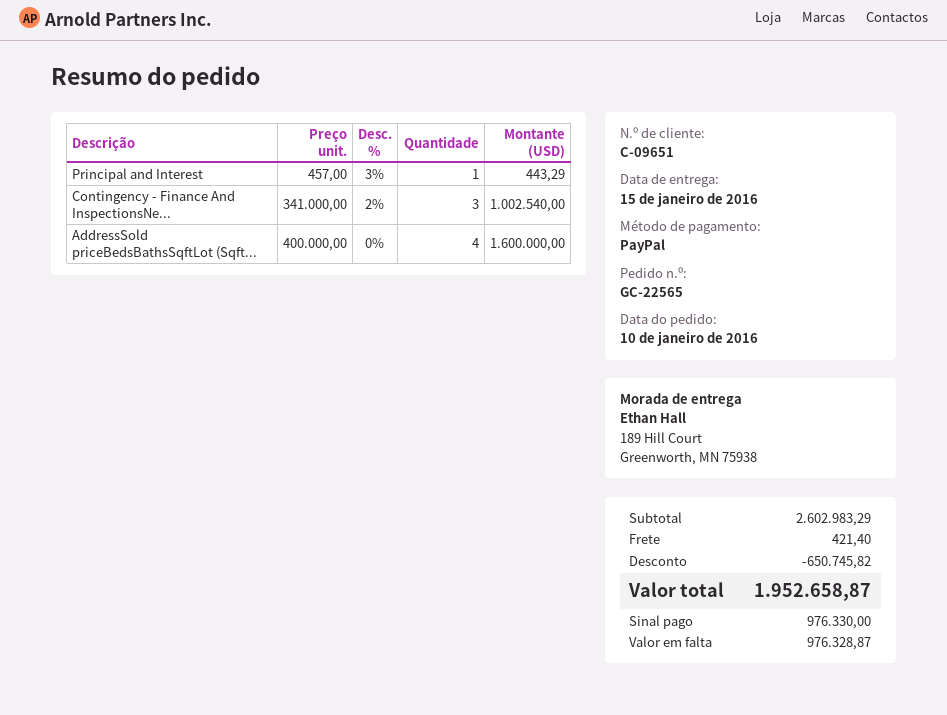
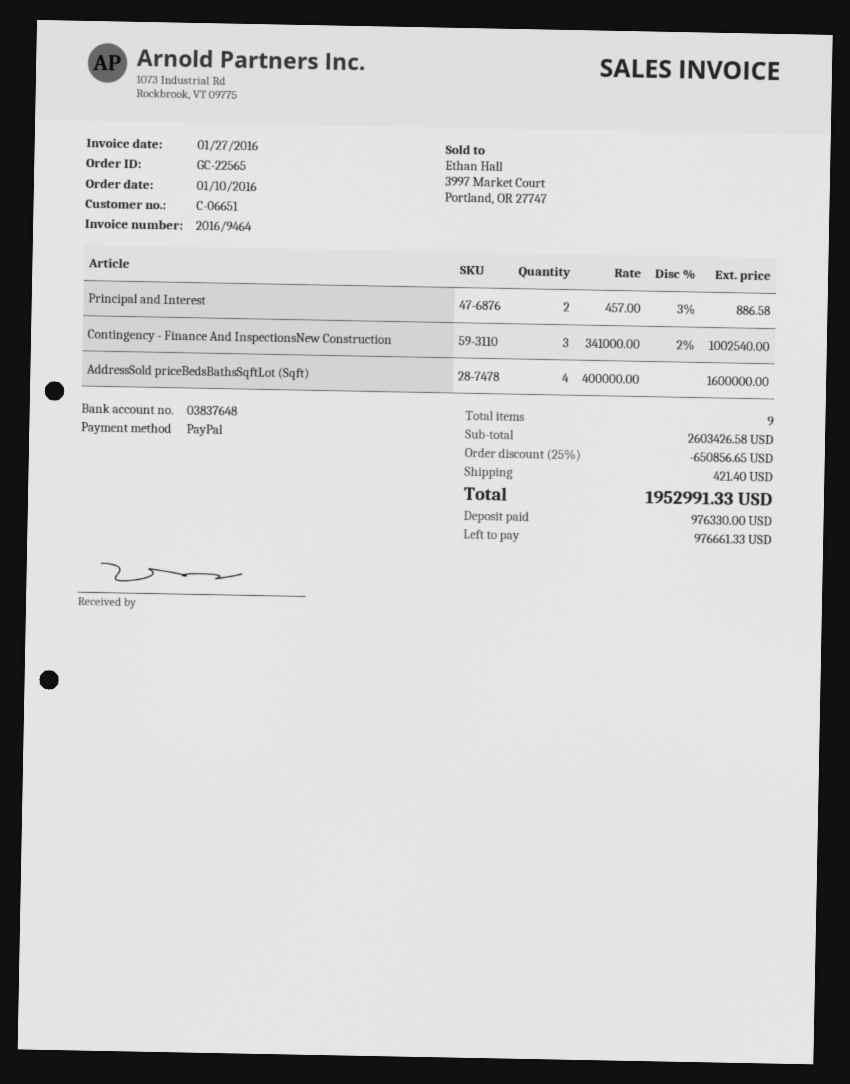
customer number: C-09651 -> C-06651
Principal and Interest: 1 x 457.00 - 3% = 443.29 -> 2 x 457.00 - 3% = 886.58
subtotal: 2602983.29 -> 2603426.58
discount: 650745.82 -> 650856.65
total: 1952658.87 -> 1952991.33
balance: 976328.87 -> 976661.33

